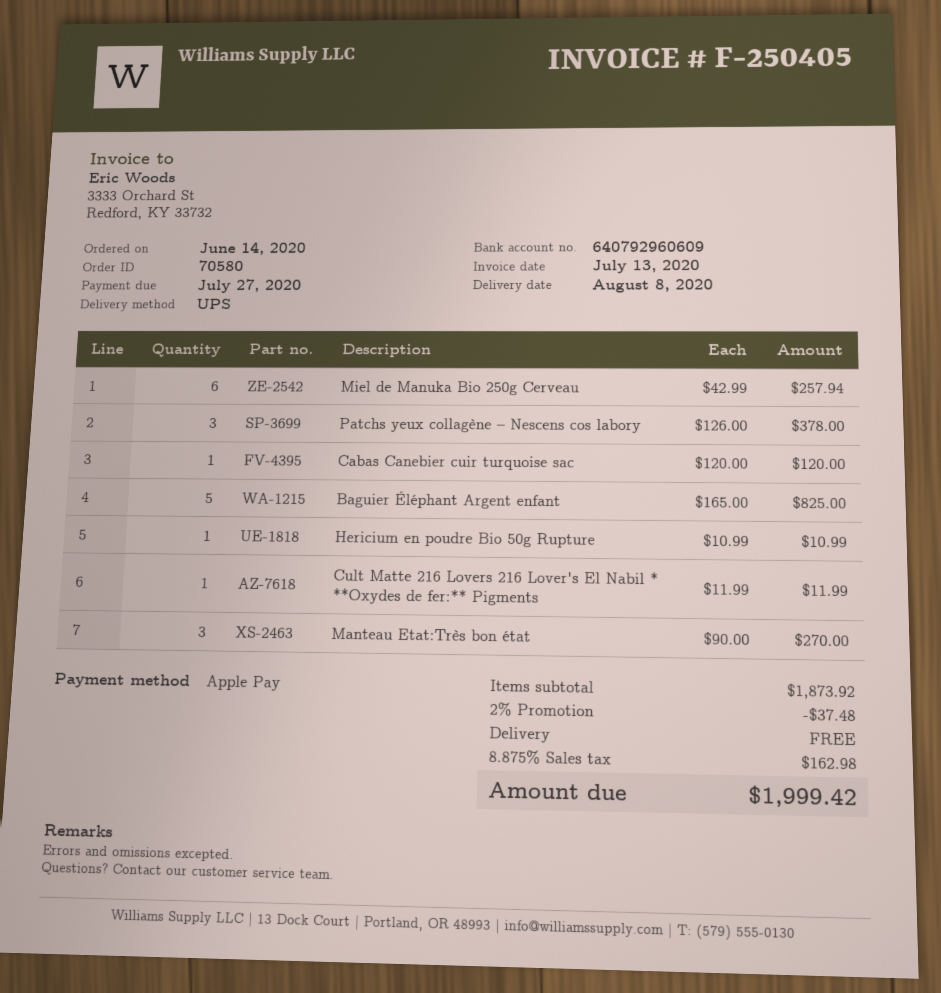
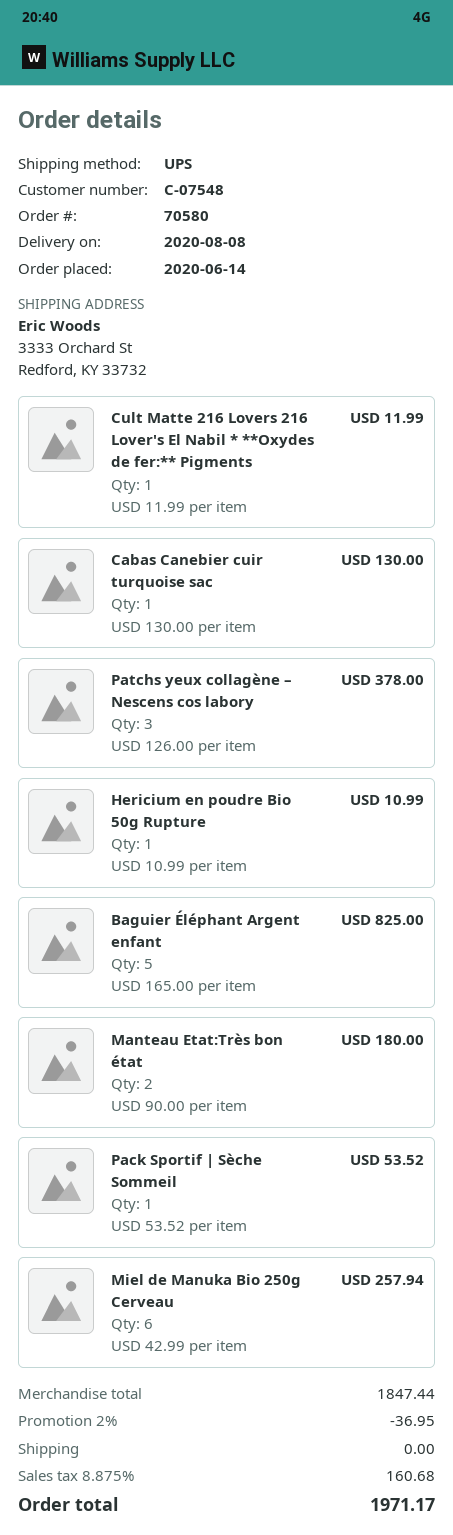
Cabas Canebier cuir turquoise sac: 1 x 120.00 = 120.00 -> 1 x 130.00 = 130.00
Manteau Etat:Très bon état: 3 x 90.00 = 270.00 -> 2 x 90.00 = 180.00
Pack Sportif | Sèche Sommeil: none -> 1 x 53.52 = 53.52
subtotal: 1873.92 -> 1847.44
discount: 2% = 37.48 -> 2% = 36.95
tax: 8.875% = 162.98 -> 8.875% = 160.68
total: 1999.42 -> 1971.17

